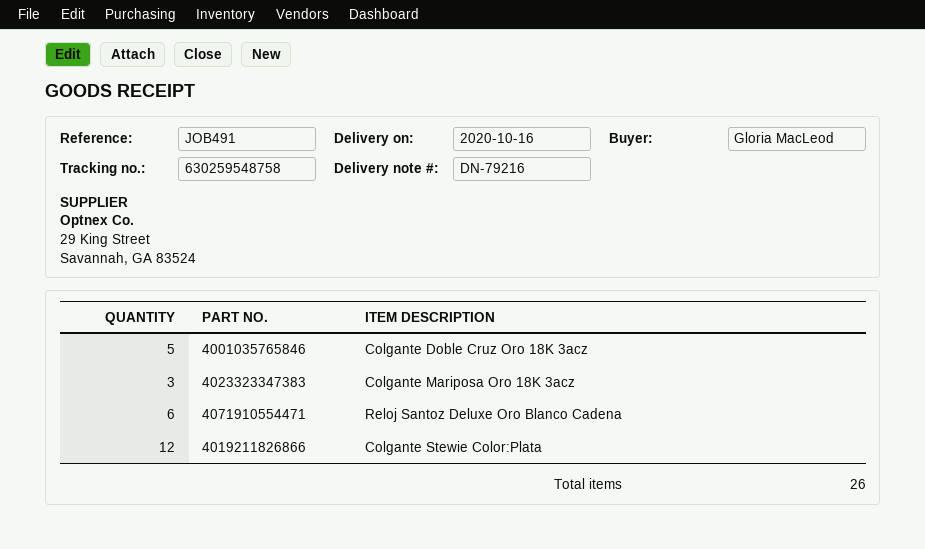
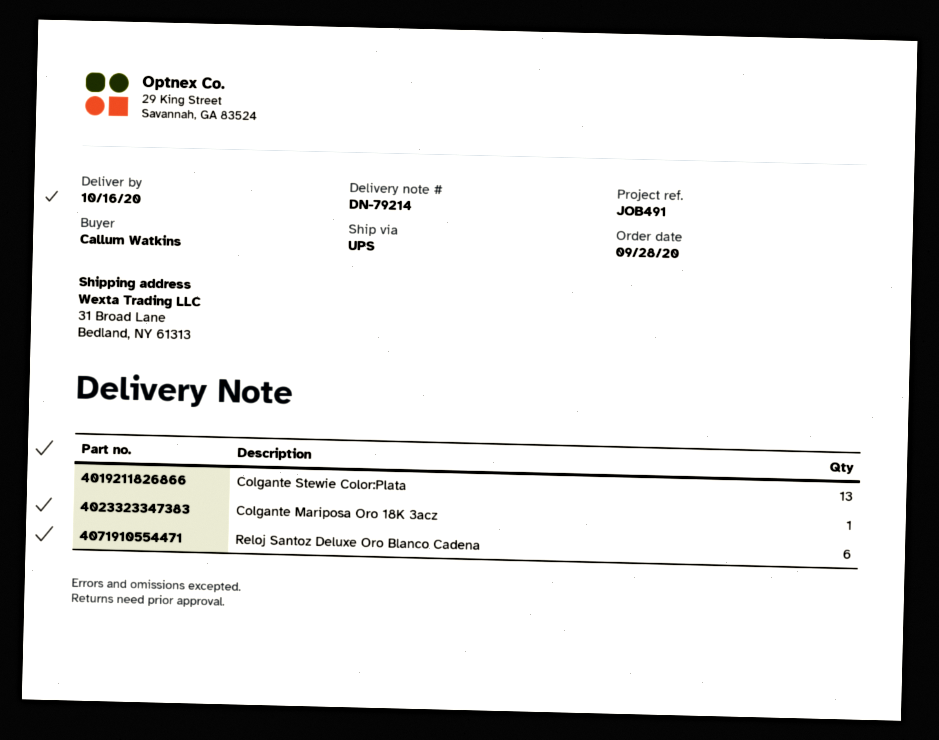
delivery note number: DN-79216 -> DN-79214
ordered by: Gloria MacLeod -> Callum Watkins
Colgante Doble Cruz Oro 18K 3acz: 5 -> none
Colgante Mariposa Oro 18K 3acz: 3 -> 1
Colgante Stewie Color:Plata: 12 -> 13

